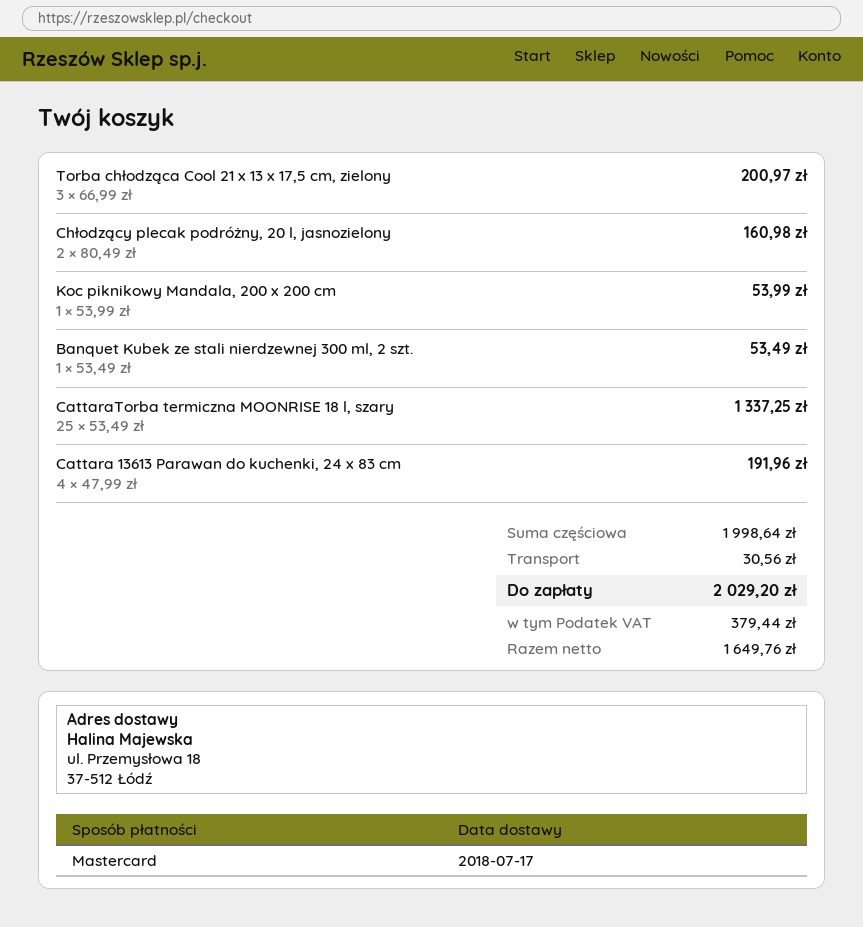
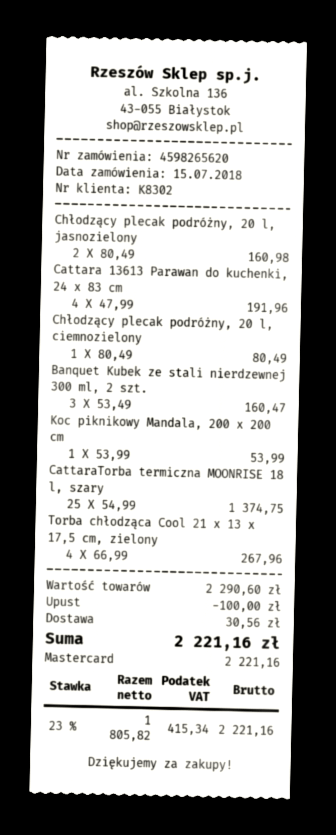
Torba chłodząca Cool 21 x 13 x 17,5 cm, zielony: 3 x 66.99 = 200.97 -> 4 x 66.99 = 267.96
Banquet Kubek ze stali nierdzewnej 300 ml, 2 szt.: 1 x 53.49 = 53.49 -> 3 x 53.49 = 160.47
CattaraTorba termiczna MOONRISE 18 l, szary: 25 x 53.49 = 1337.25 -> 25 x 54.99 = 1374.75
Chłodzący plecak podróżny, 20 l, ciemnozielony: none -> 1 x 80.49 = 80.49
subtotal: 1998.64 -> 2290.60
discount: none -> 100.00
net: 1649.76 -> 1805.82
tax: 379.44 -> 415.34
total: 2029.20 -> 2221.16

